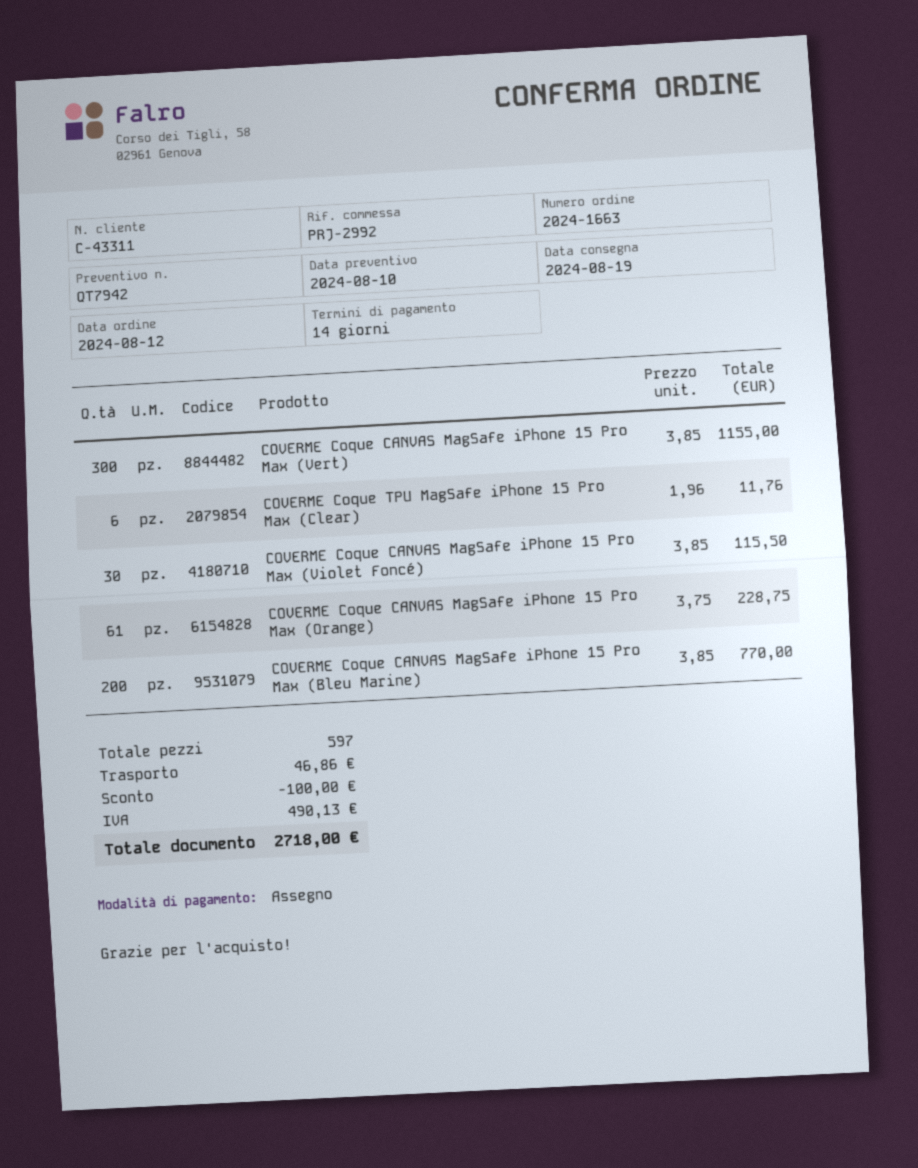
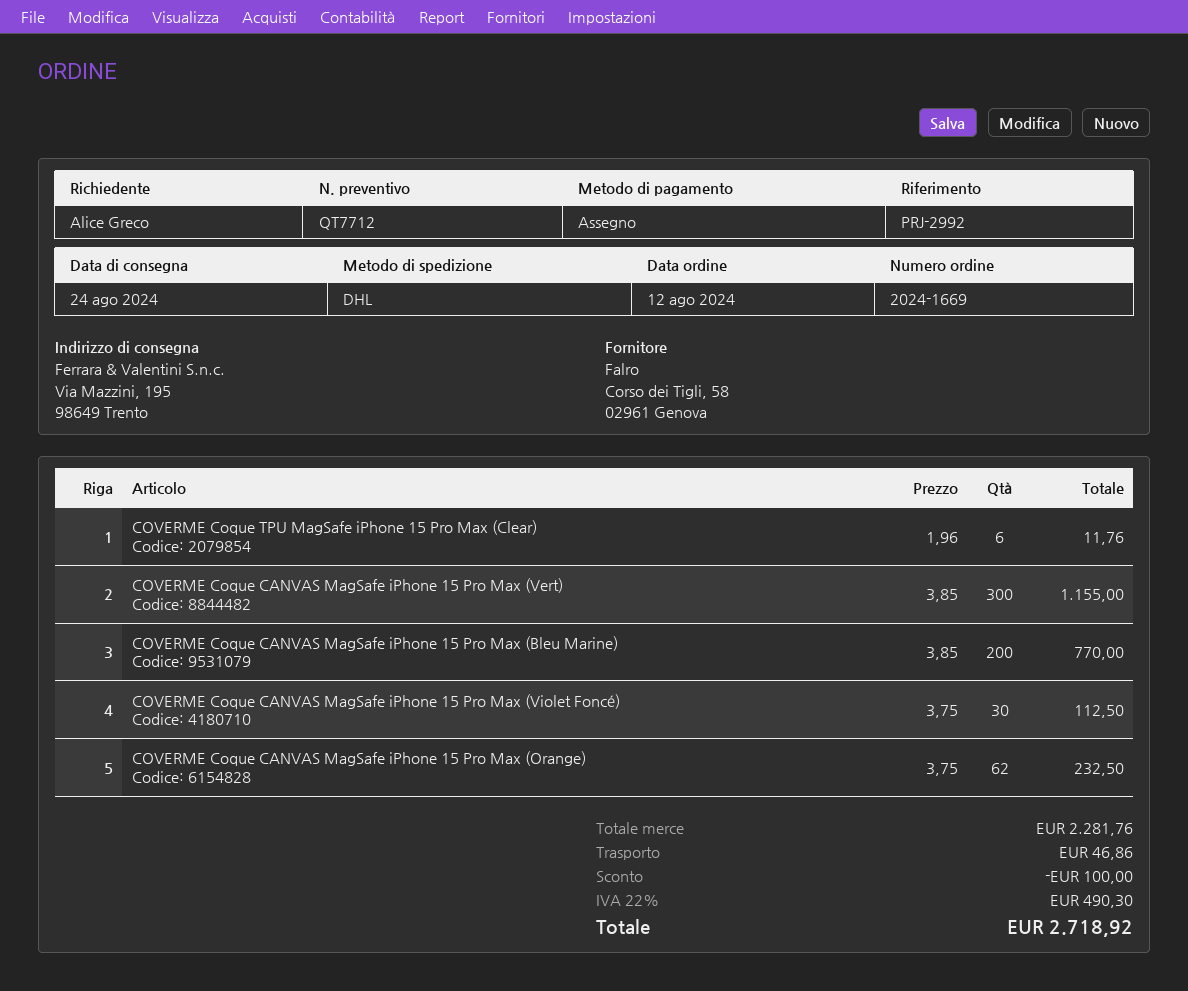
quote number: QT7942 -> QT7712
order number: 2024-1663 -> 2024-1669
delivery date: 2024-08-19 -> 2024-08-24
COVERME Coque CANVAS MagSafe iPhone 15 Pro Max (Violet Foncé): 30 x 3.85 = 115.50 -> 30 x 3.75 = 112.50
COVERME Coque CANVAS MagSafe iPhone 15 Pro Max (Orange): 61 x 3.75 = 228.75 -> 62 x 3.75 = 232.50
tax: 490.13 -> 490.30
total: 2718.00 -> 2718.92

